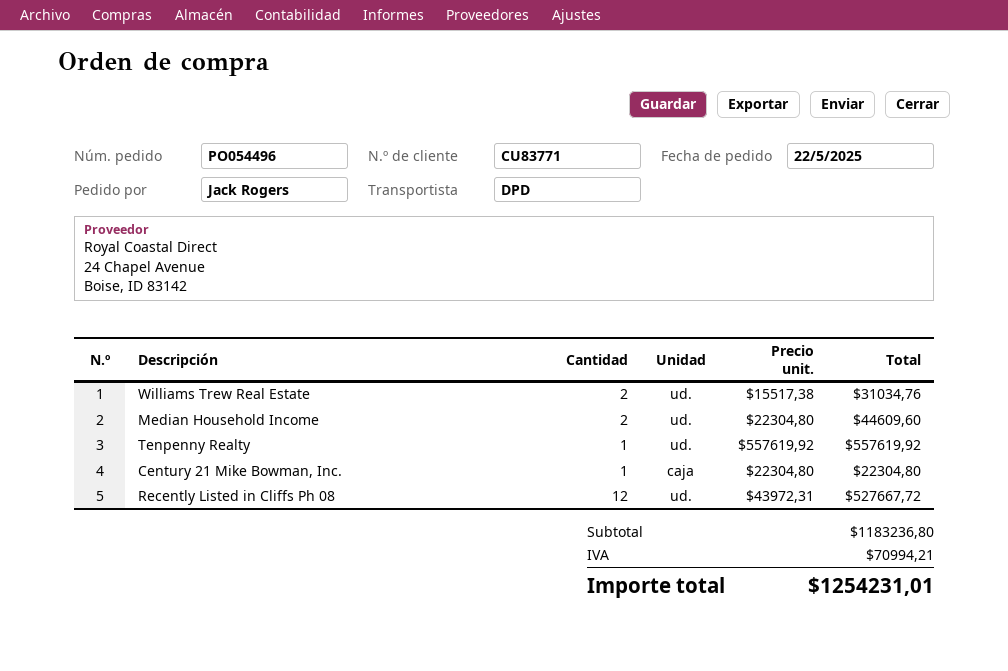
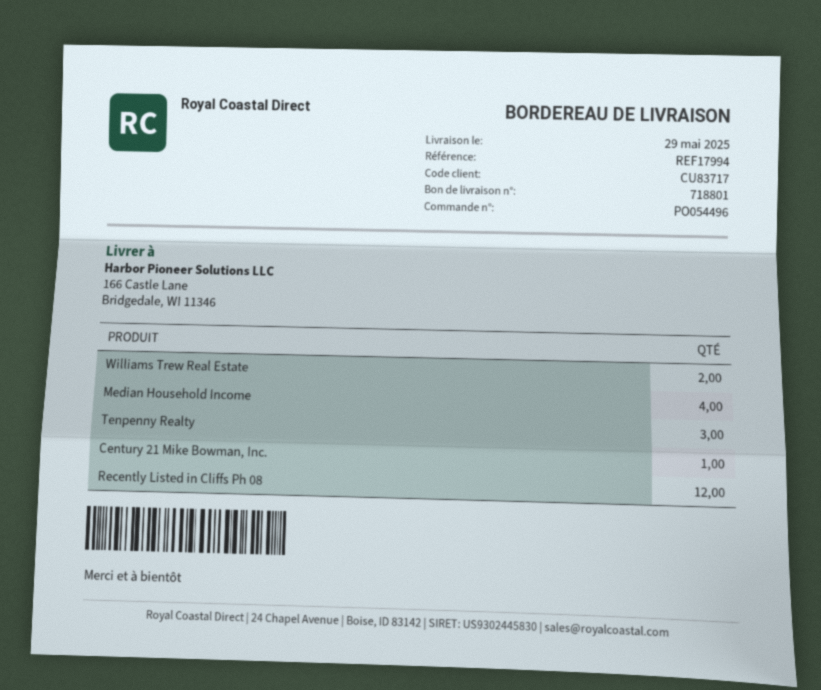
customer number: CU83771 -> CU83717
Median Household Income: 2 -> 4
Tenpenny Realty: 1 -> 3

